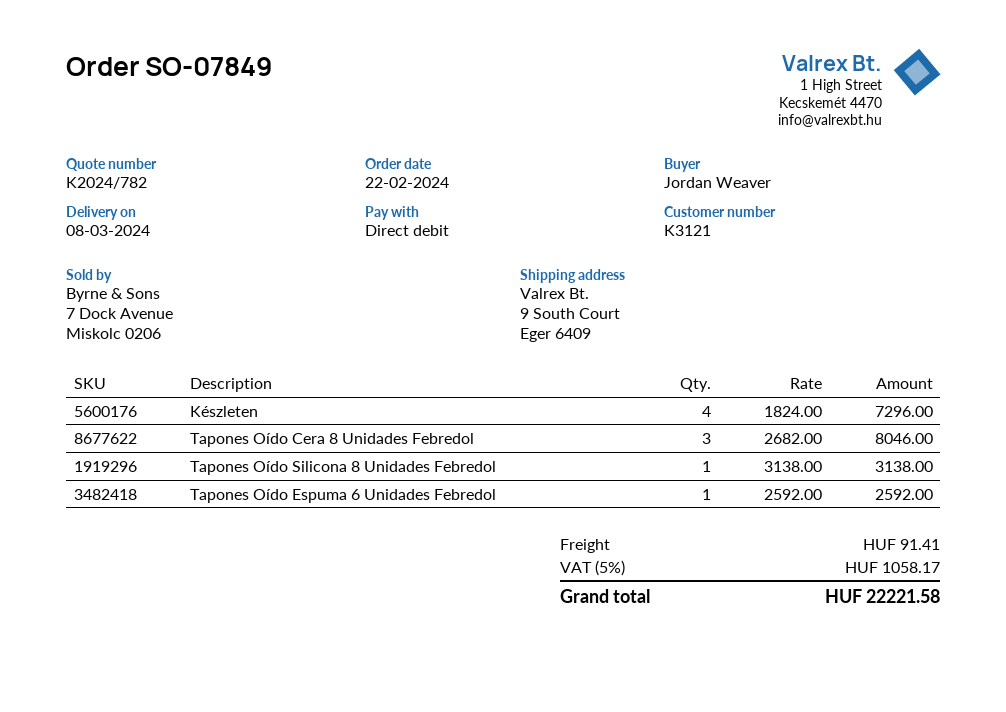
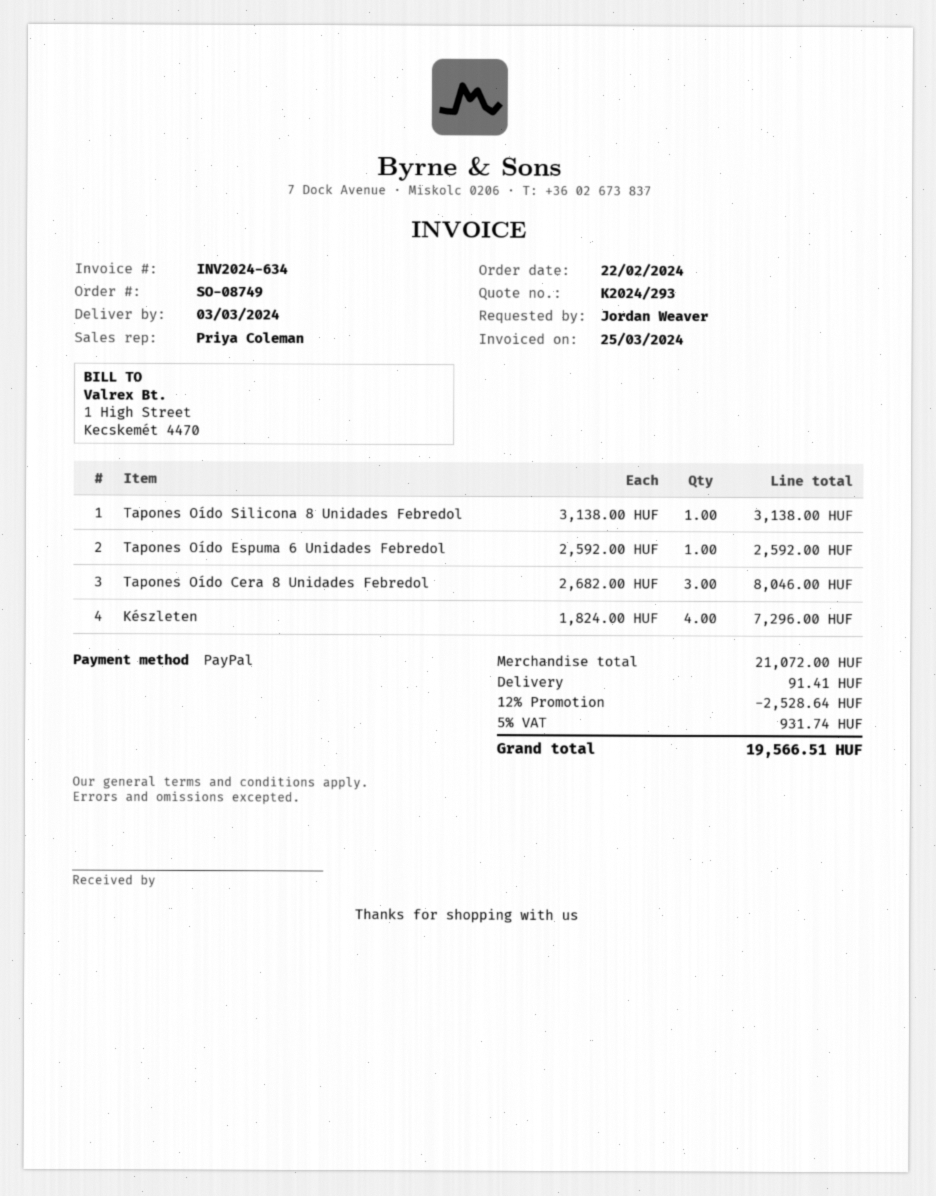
quote number: K2024/782 -> K2024/293
order number: SO-07849 -> SO-08749
delivery date: 2024-03-08 -> 2024-03-03
payment method: direct debit -> PayPal
discount: none -> 12% = 2528.64
tax: 5% = 1058.17 -> 5% = 931.74
total: 22221.58 -> 19566.51

